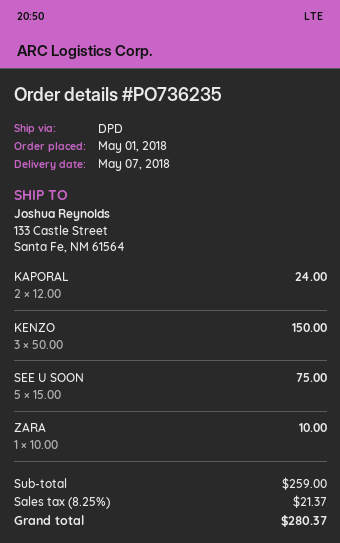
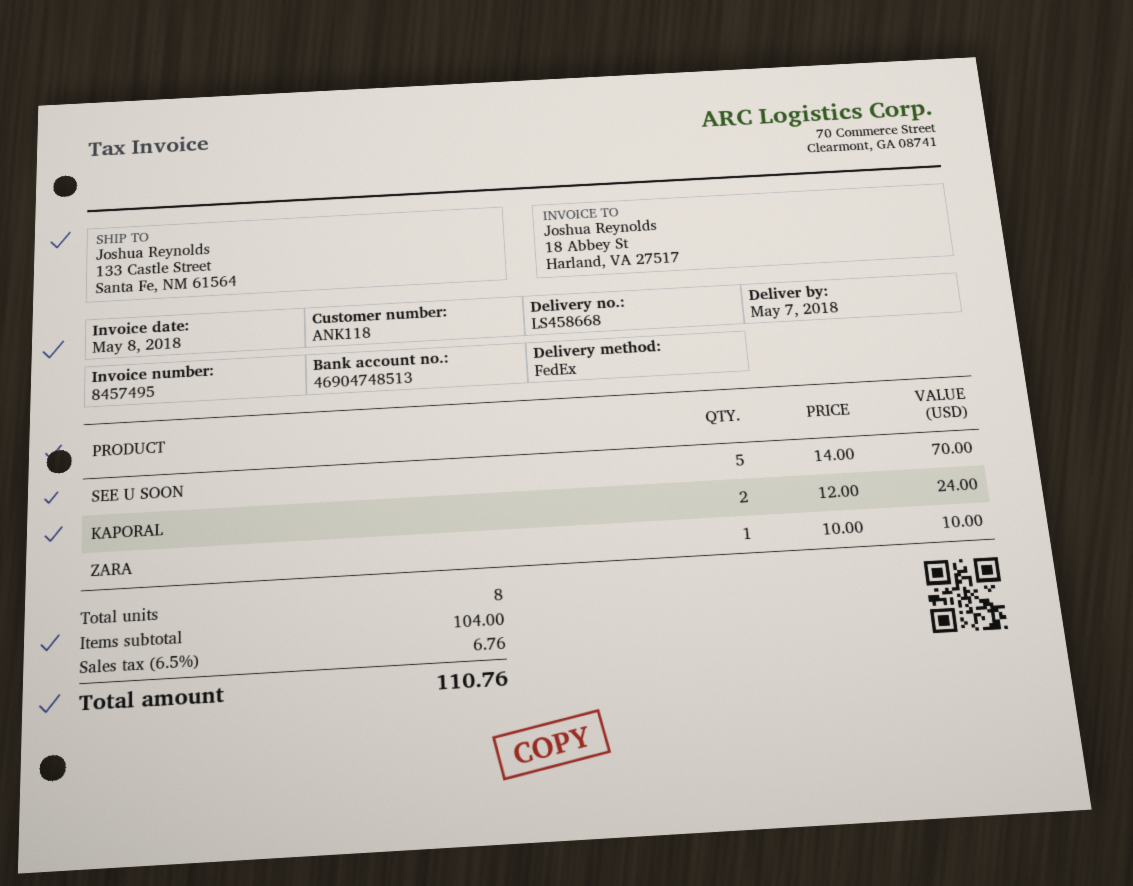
shipping method: DPD -> FedEx
KENZO: 3 x 50.00 = 150.00 -> none
SEE U SOON: 5 x 15.00 = 75.00 -> 5 x 14.00 = 70.00
subtotal: 259.00 -> 104.00
tax: 8.25% = 21.37 -> 6.5% = 6.76
total: 280.37 -> 110.76

